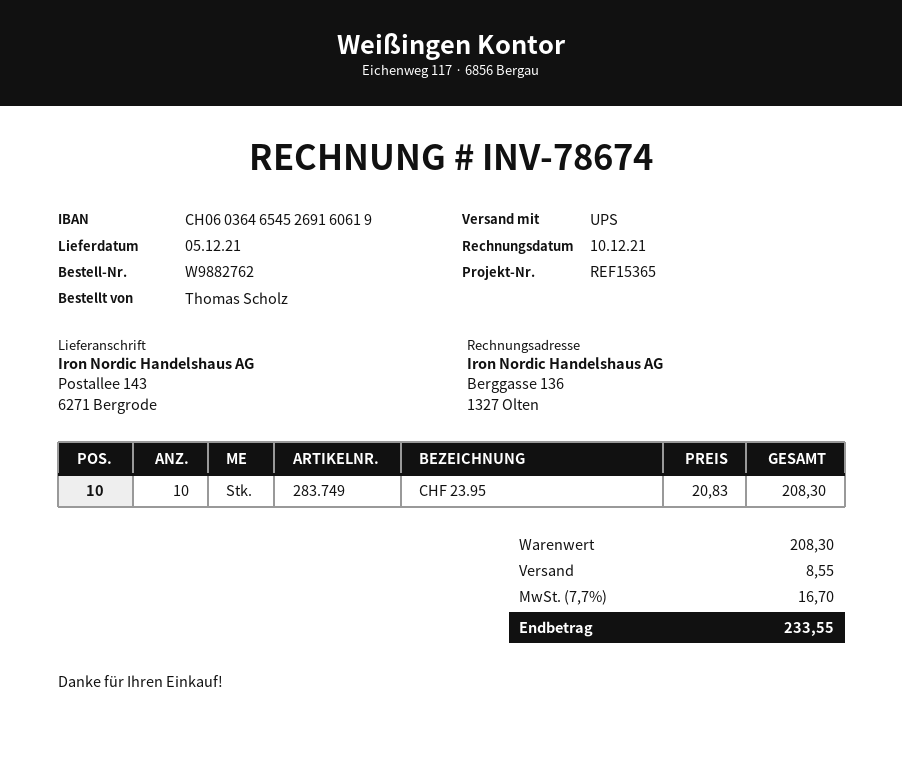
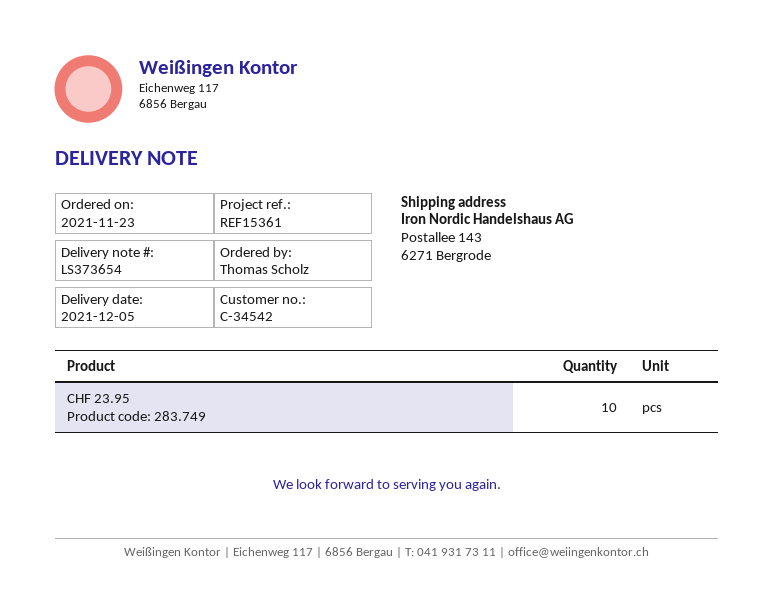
reference: REF15365 -> REF15361

